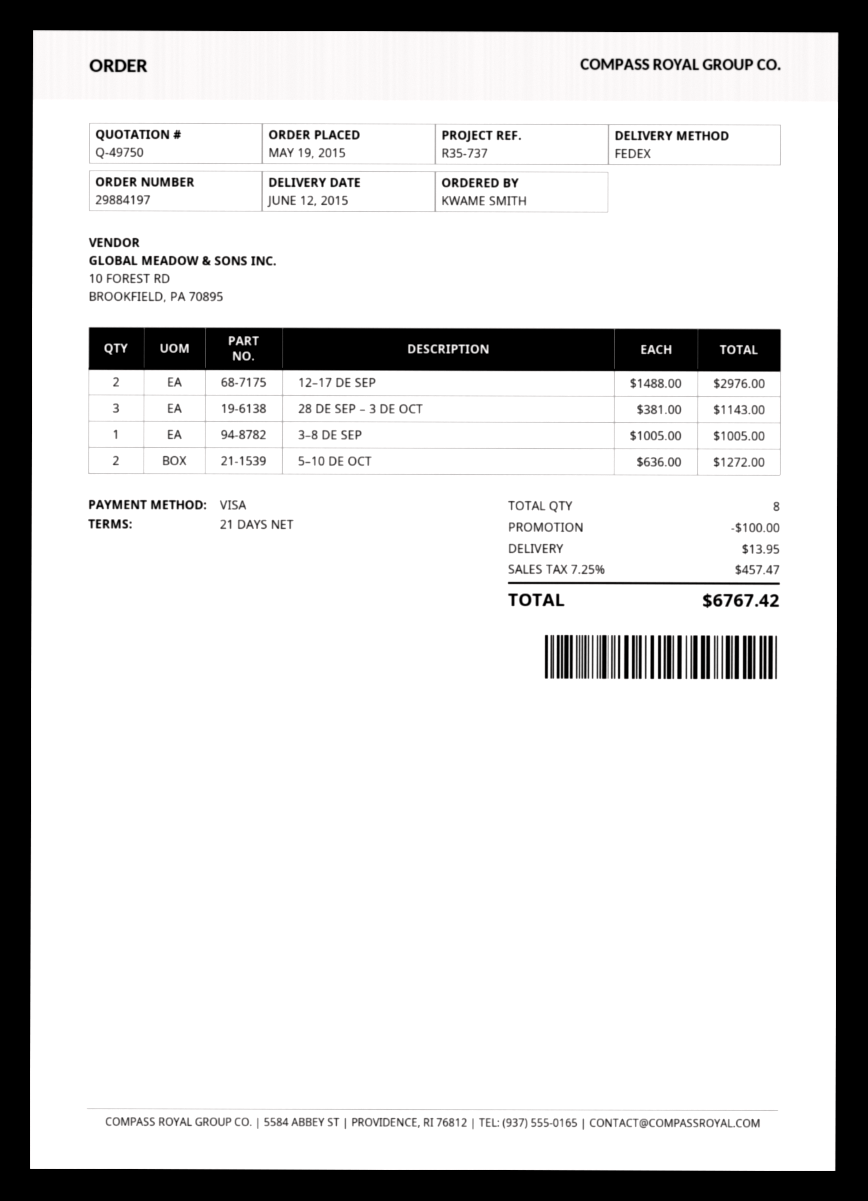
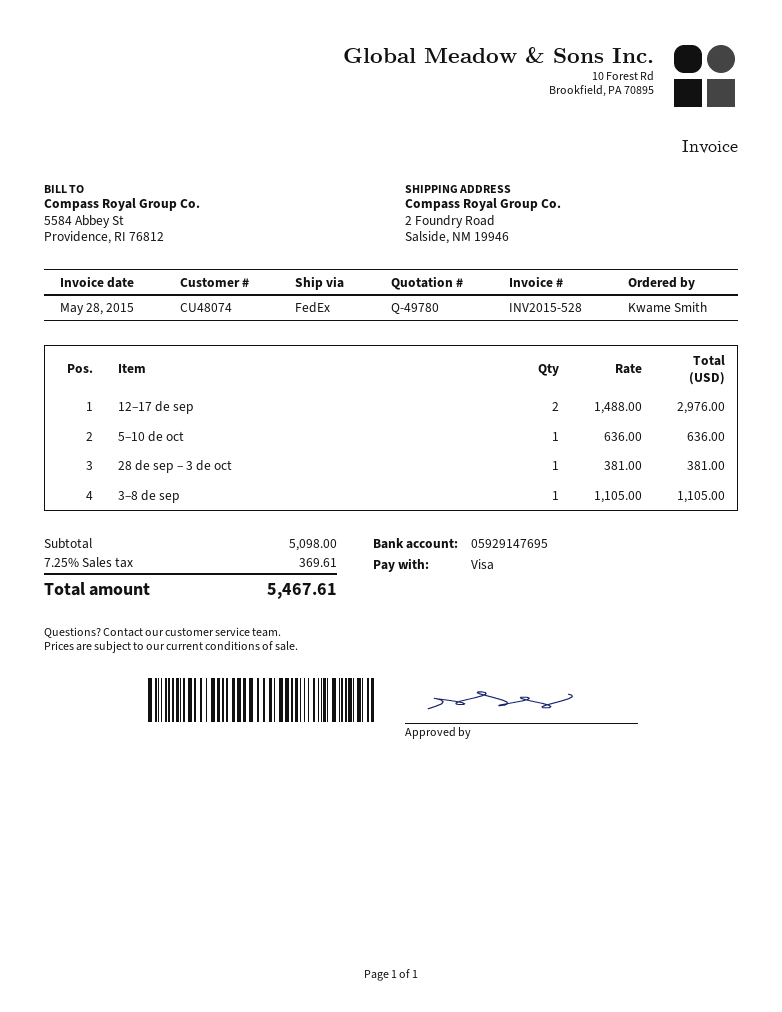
quote number: Q-49750 -> Q-49780
28 DE SEP – 3 DE OCT: 3 x 381.00 = 1143.00 -> 1 x 381.00 = 381.00
3–8 DE SEP: 1 x 1005.00 = 1005.00 -> 1 x 1105.00 = 1105.00
5–10 DE OCT: 2 x 636.00 = 1272.00 -> 1 x 636.00 = 636.00
discount: 100.00 -> none
shipping: 13.95 -> none
tax: 7.25% = 457.47 -> 7.25% = 369.61
total: 6767.42 -> 5467.61

